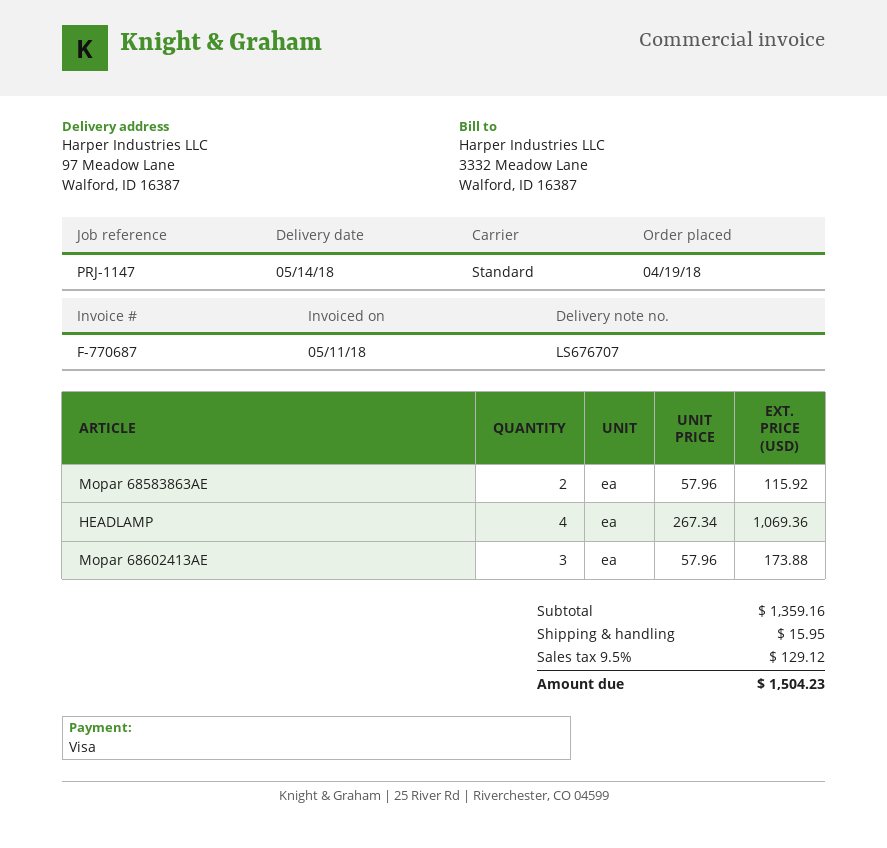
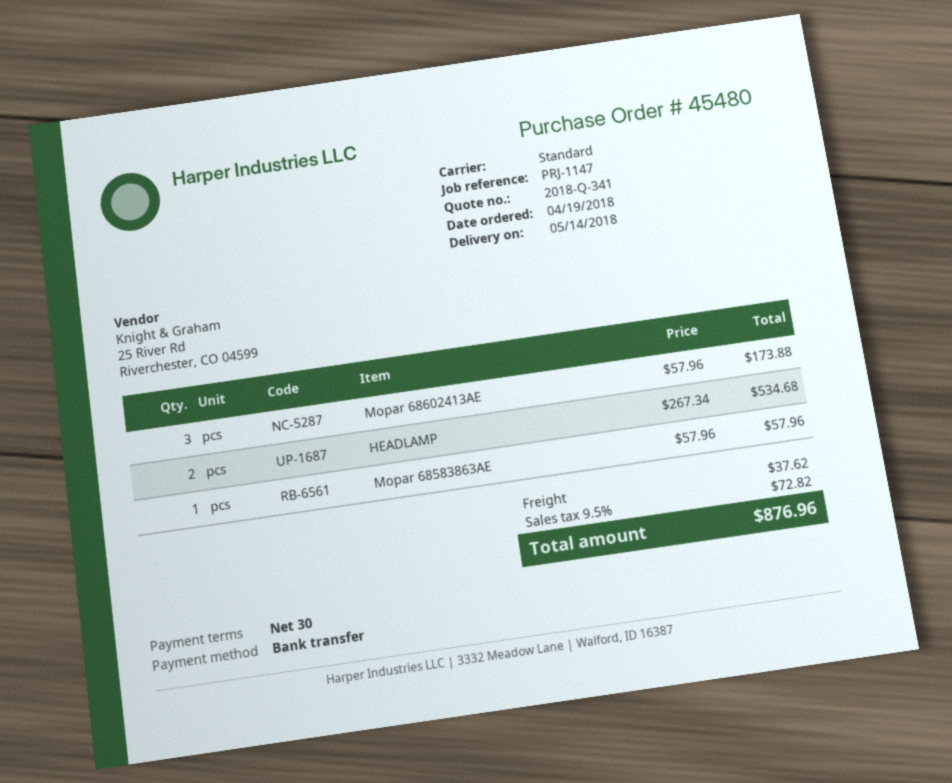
payment method: Visa -> bank transfer
Mopar 68583863AE: 2 x 57.96 = 115.92 -> 1 x 57.96 = 57.96
HEADLAMP: 4 x 267.34 = 1069.36 -> 2 x 267.34 = 534.68
shipping: 15.95 -> 37.62
tax: 9.5% = 129.12 -> 9.5% = 72.82
total: 1504.23 -> 876.96

